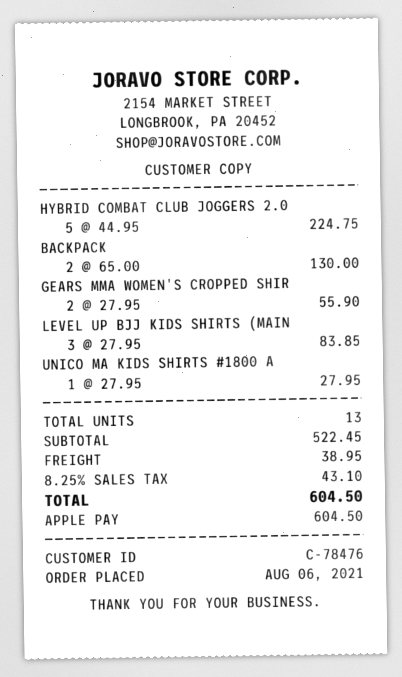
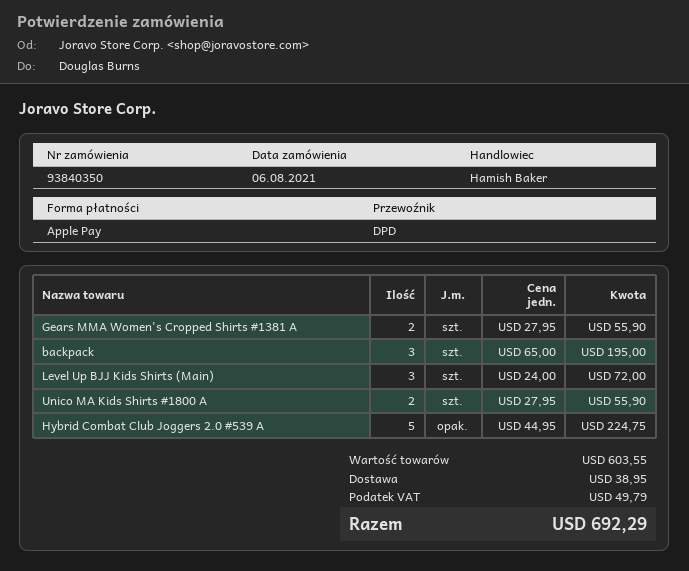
BACKPACK: 2 x 65.00 = 130.00 -> 3 x 65.00 = 195.00
LEVEL UP BJJ KIDS SHIRTS (MAIN: 3 x 27.95 = 83.85 -> 3 x 24.00 = 72.00
UNICO MA KIDS SHIRTS #1800 A: 1 x 27.95 = 27.95 -> 2 x 27.95 = 55.90
subtotal: 522.45 -> 603.55
tax: 43.10 -> 49.79
total: 604.50 -> 692.29

